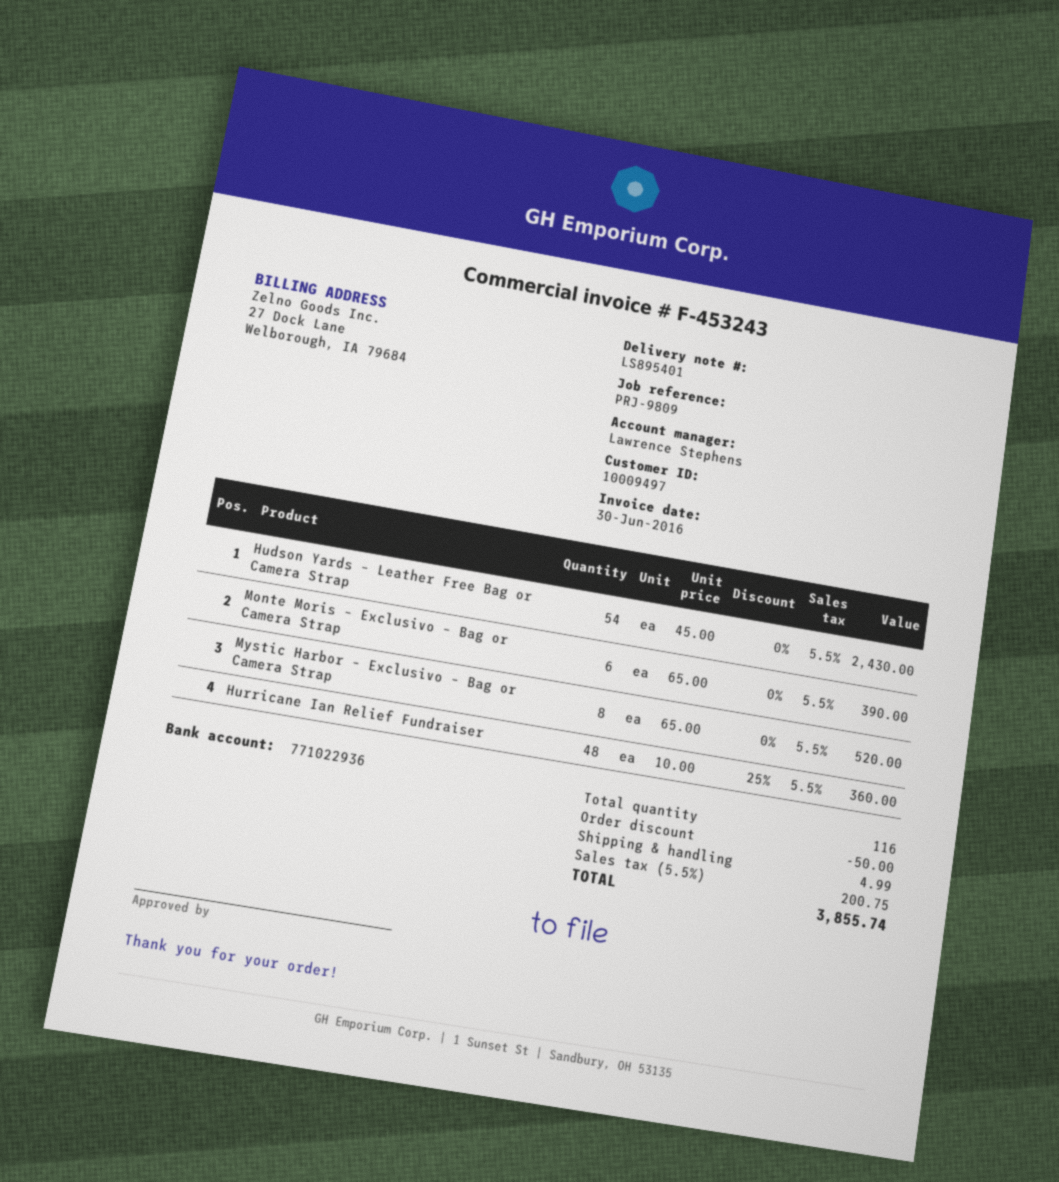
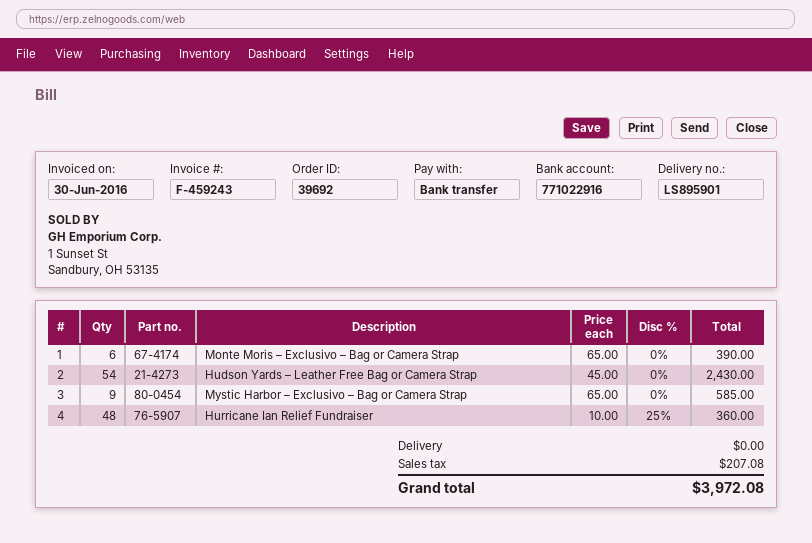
delivery note number: LS895401 -> LS895901
invoice number: F-453243 -> F-459243
bank account: 771022936 -> 771022916
Mystic Harbor – Exclusivo – Bag or Camera Strap: 8 x 65.00 = 520.00 -> 9 x 65.00 = 585.00
discount: 50.00 -> none
shipping: 4.99 -> 0.00
tax: 200.75 -> 207.08
total: 3855.74 -> 3972.08

